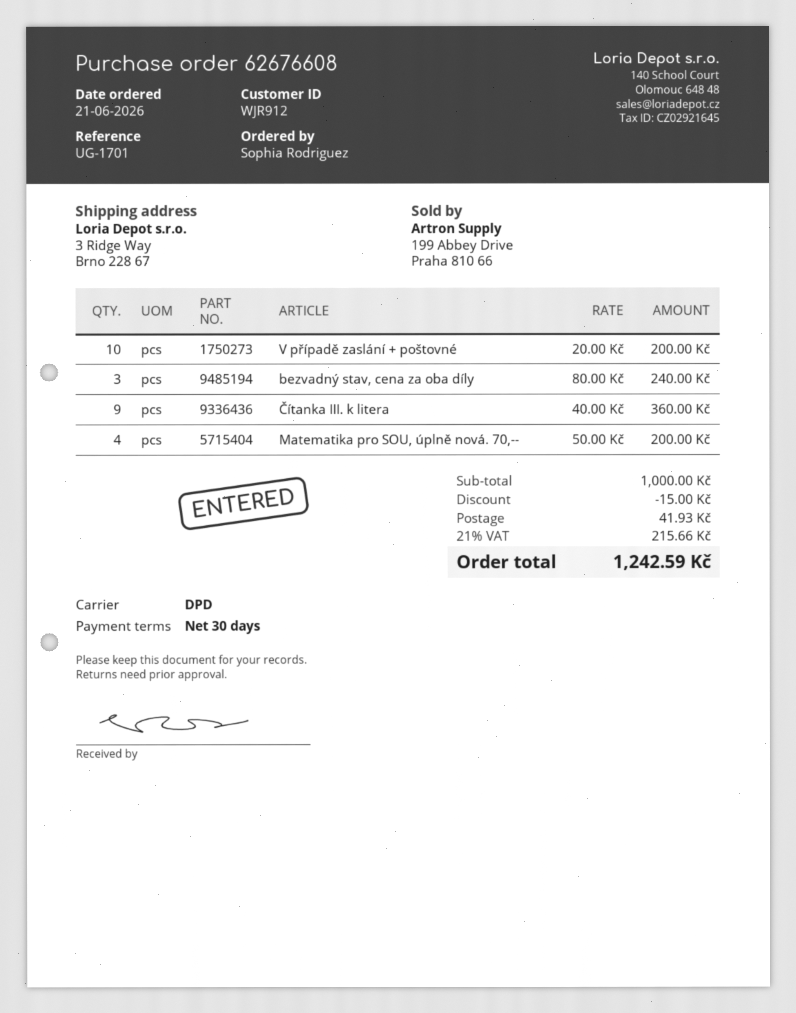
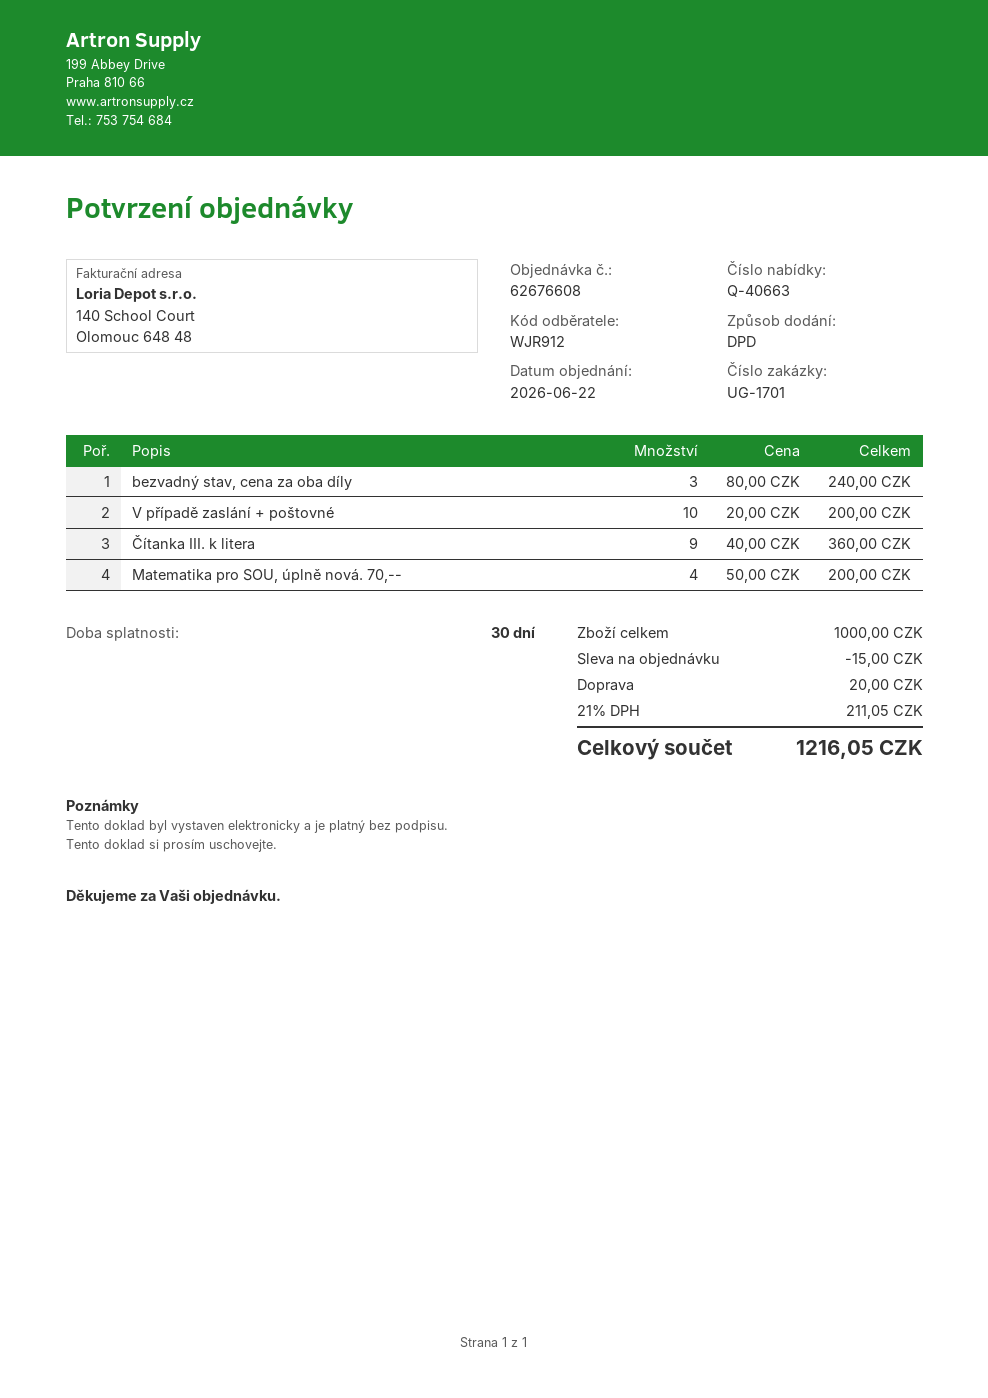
order date: 2026-06-21 -> 2026-06-22
shipping: 41.93 -> 20.00
tax: 21% = 215.66 -> 21% = 211.05
total: 1242.59 -> 1216.05

